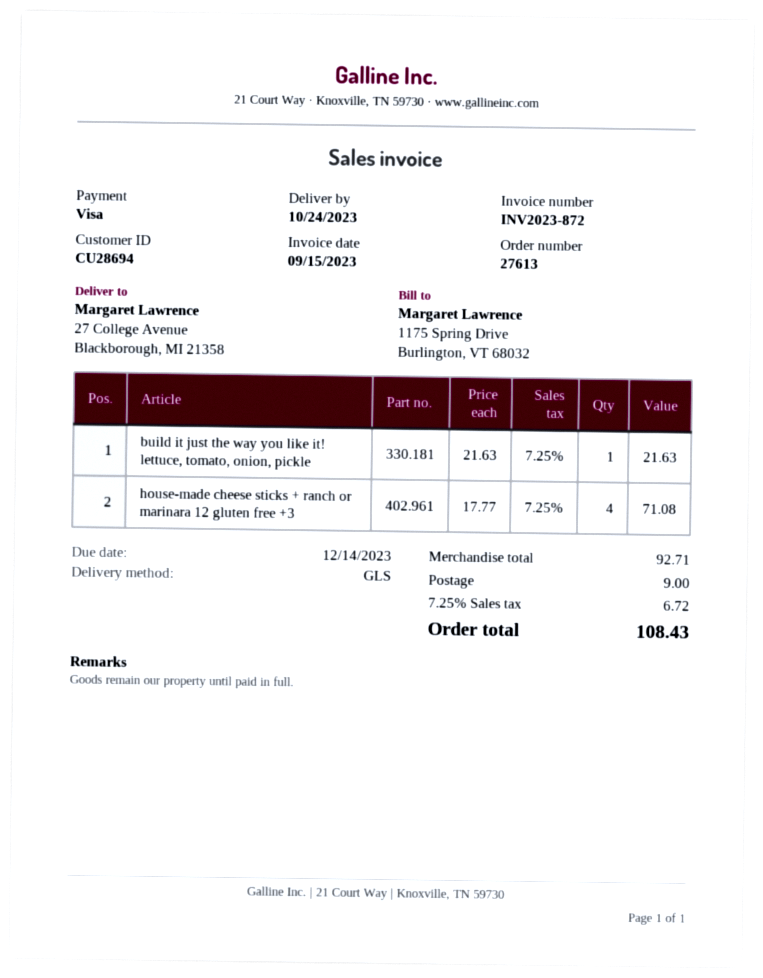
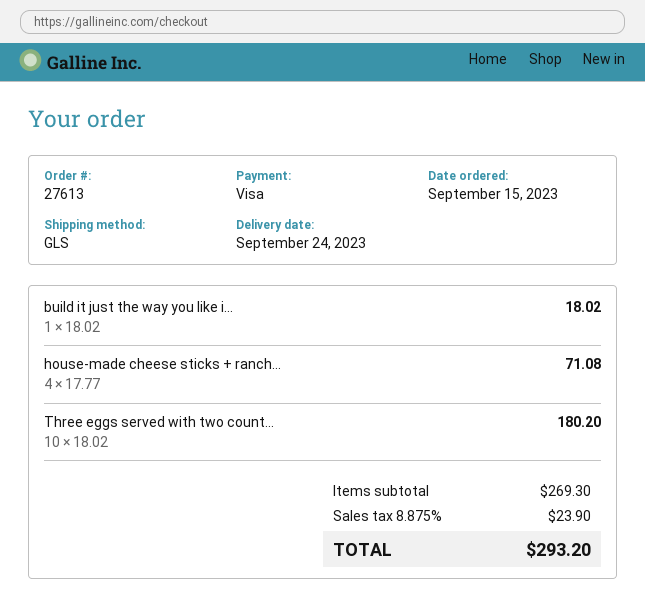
delivery date: 2023-10-24 -> 2023-09-24
build it just the way you like it! lettuce, tomato, onion, pickle: 1 x 21.63 = 21.63 -> 1 x 18.02 = 18.02
Three eggs served with two count...: none -> 10 x 18.02 = 180.20
subtotal: 92.71 -> 269.30
shipping: 9.00 -> none
tax: 7.25% = 6.72 -> 8.875% = 23.90
total: 108.43 -> 293.20

